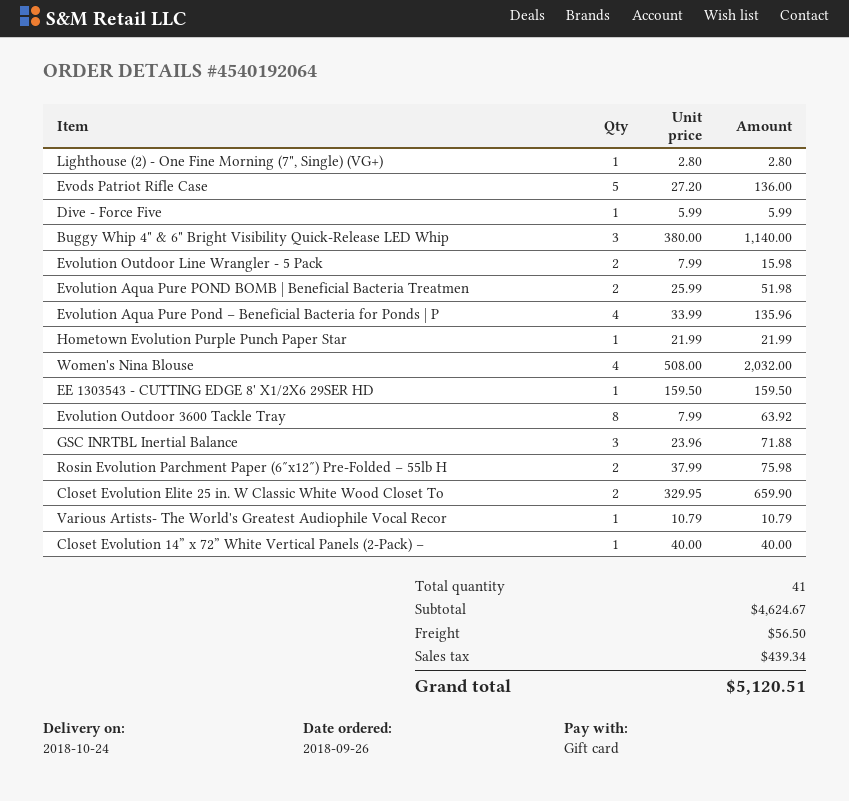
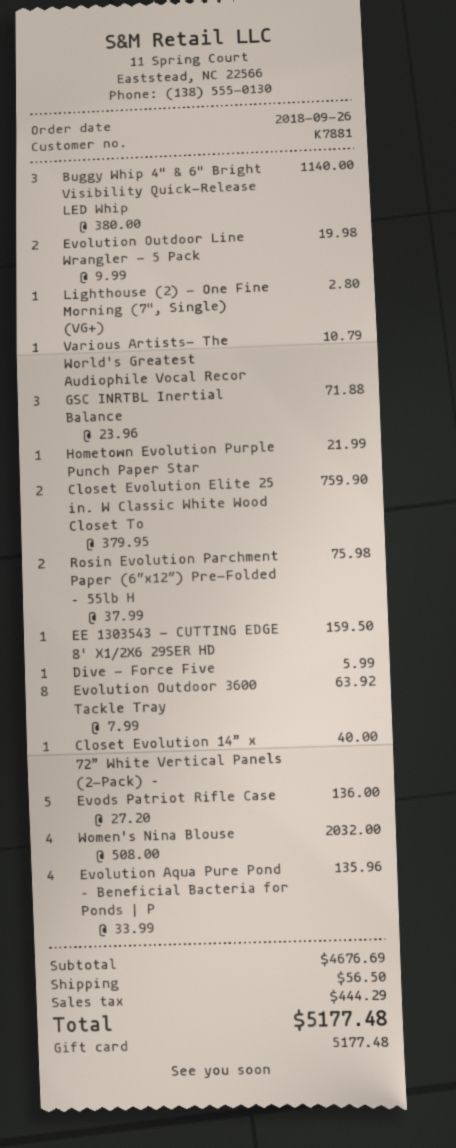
Evolution Outdoor Line Wrangler - 5 Pack: 2 x 7.99 = 15.98 -> 2 x 9.99 = 19.98
Evolution Aqua Pure POND BOMB | Beneficial Bacteria Treatmen: 2 x 25.99 = 51.98 -> none
Closet Evolution Elite 25 in. W Classic White Wood Closet To: 2 x 329.95 = 659.90 -> 2 x 379.95 = 759.90
subtotal: 4624.67 -> 4676.69
tax: 439.34 -> 444.29
total: 5120.51 -> 5177.48

